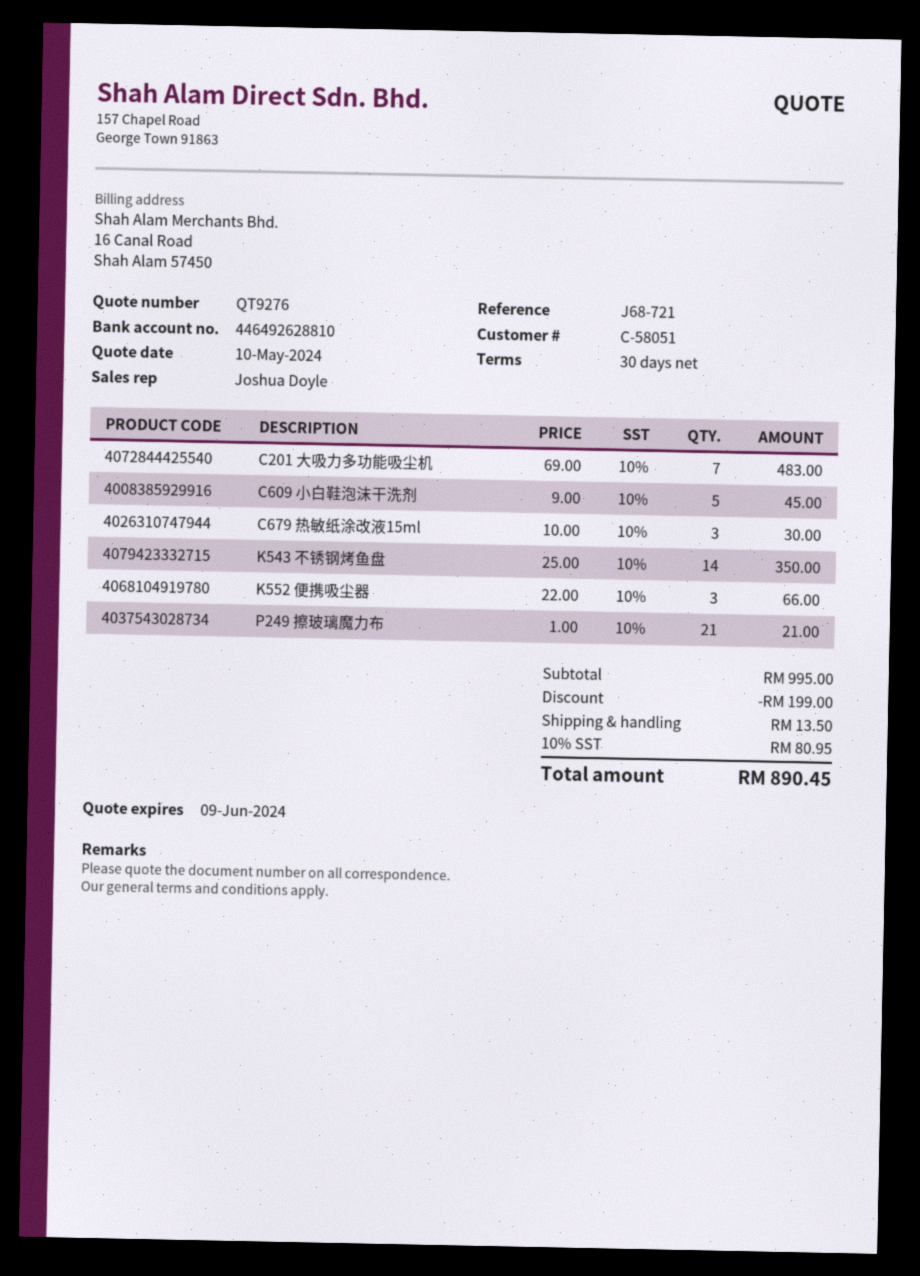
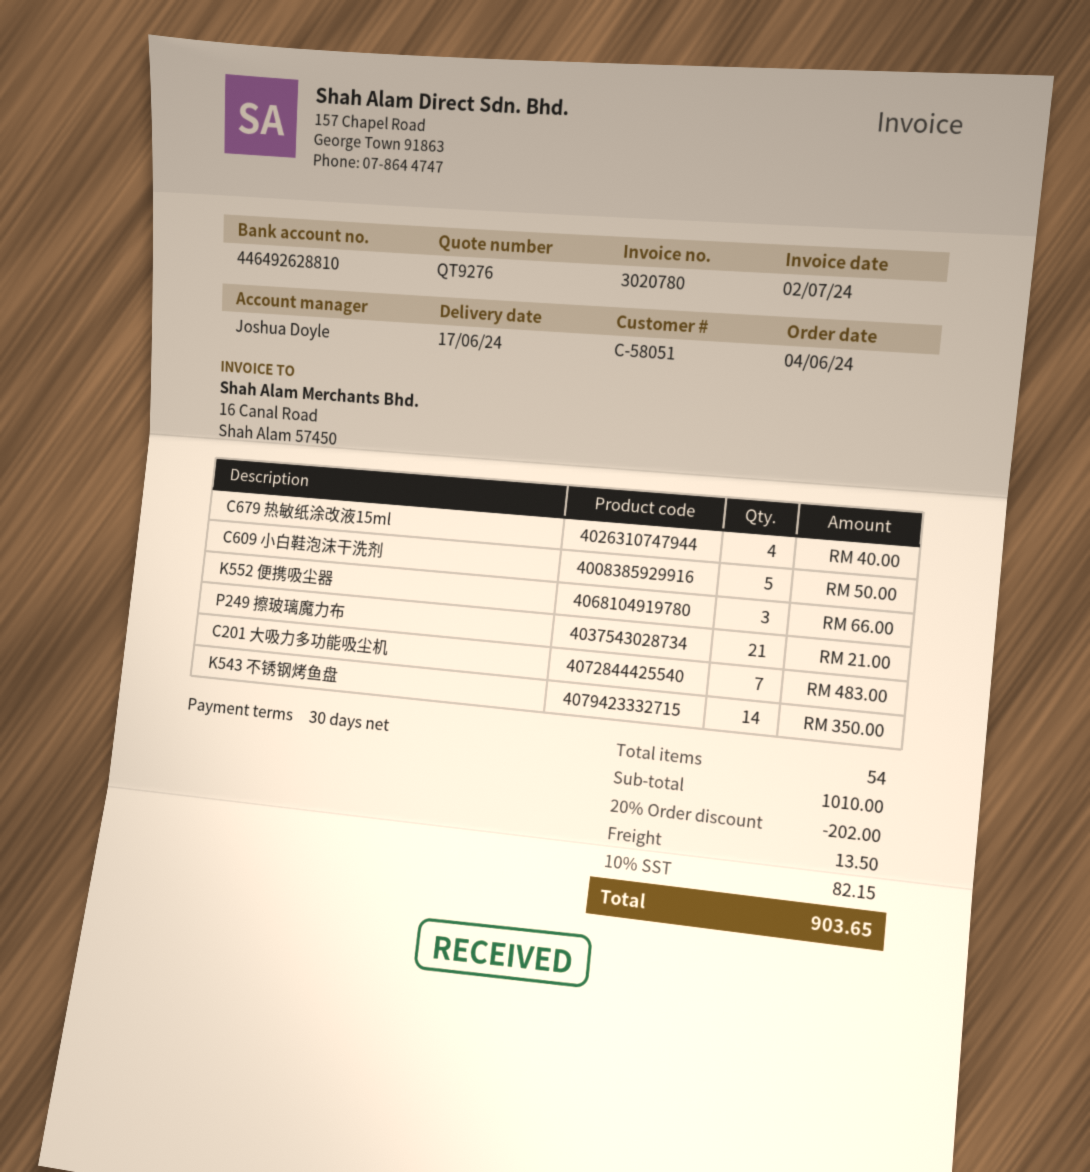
C609 小白鞋泡沫干洗剂: 5 for 45.00 -> 5 for 50.00
C679 热敏纸涂改液15ml: 3 for 30.00 -> 4 for 40.00
subtotal: 995.00 -> 1010.00
discount: 199.00 -> 202.00
tax: 10% = 80.95 -> 10% = 82.15
total: 890.45 -> 903.65

